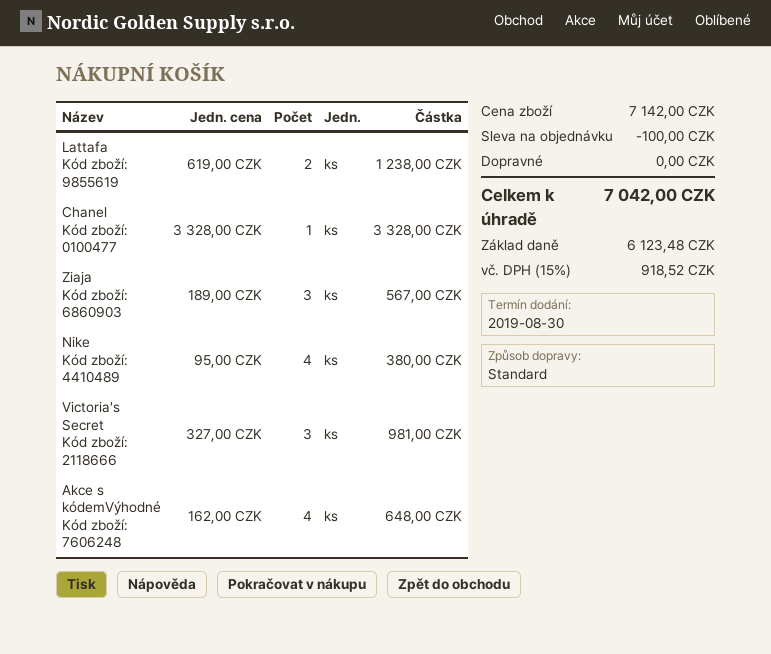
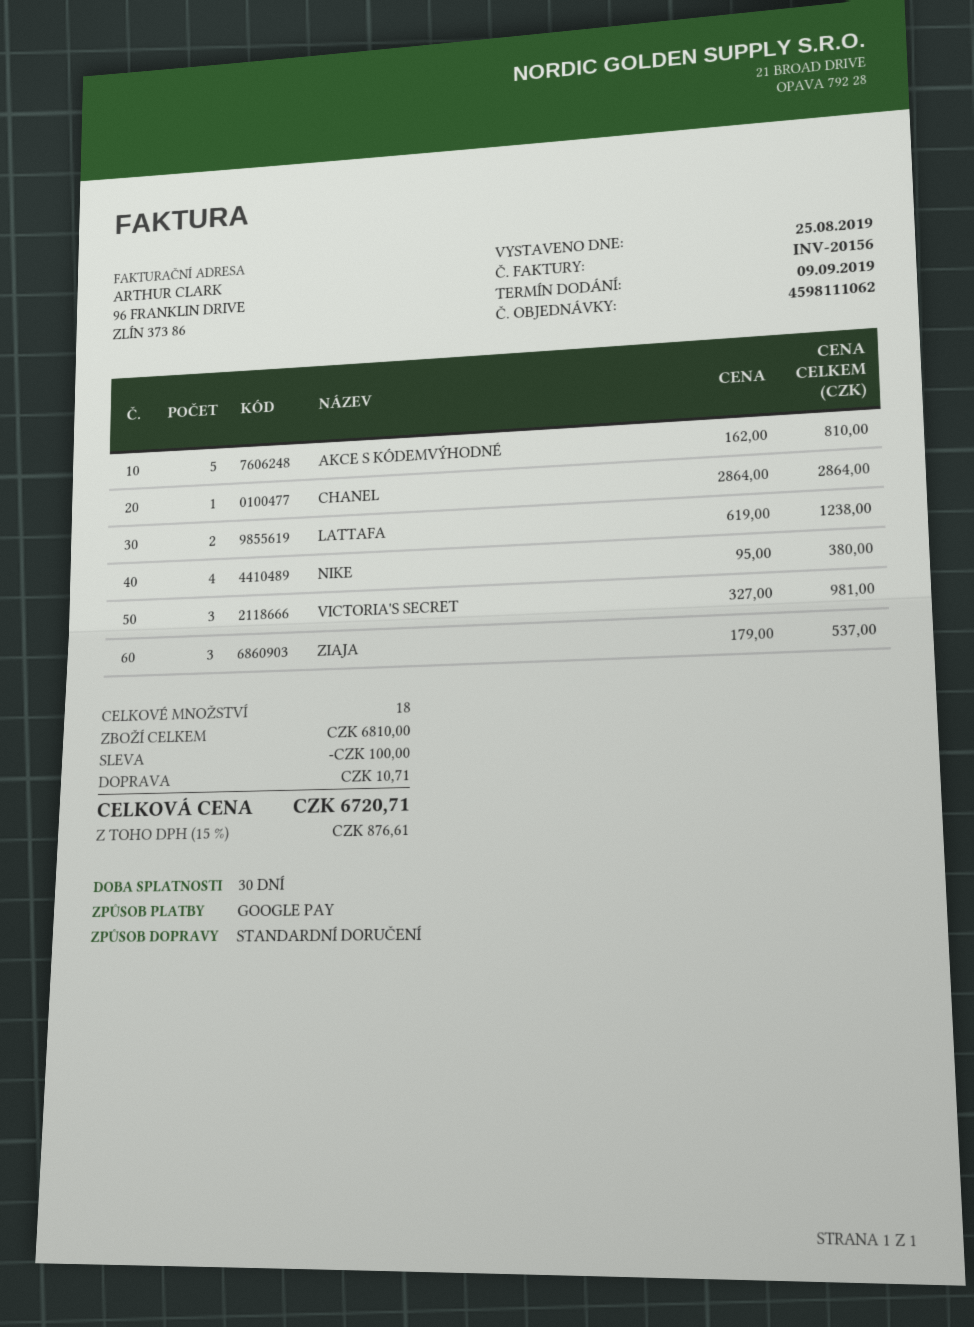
delivery date: 2019-08-30 -> 2019-09-09
Chanel: 1 x 3328.00 = 3328.00 -> 1 x 2864.00 = 2864.00
Ziaja: 3 x 189.00 = 567.00 -> 3 x 179.00 = 537.00
Akce s kódemVýhodné: 4 x 162.00 = 648.00 -> 5 x 162.00 = 810.00
subtotal: 7142.00 -> 6810.00
shipping: 0.00 -> 10.71
tax: 15% = 918.52 -> 15% = 876.61
total: 7042.00 -> 6720.71

